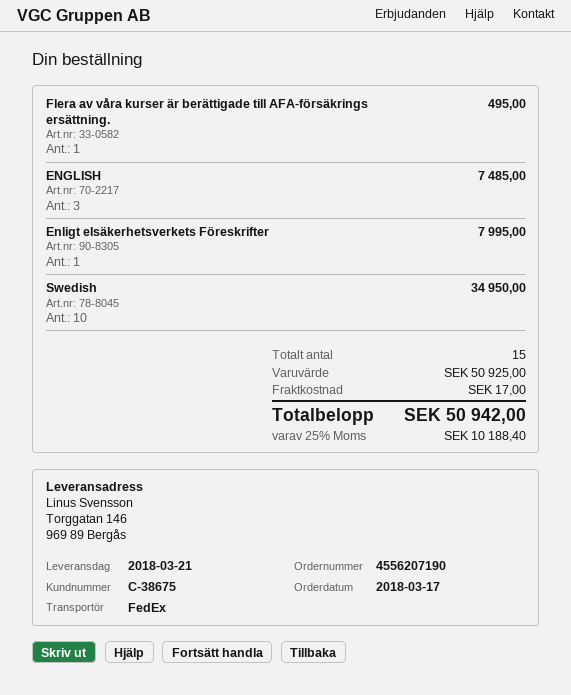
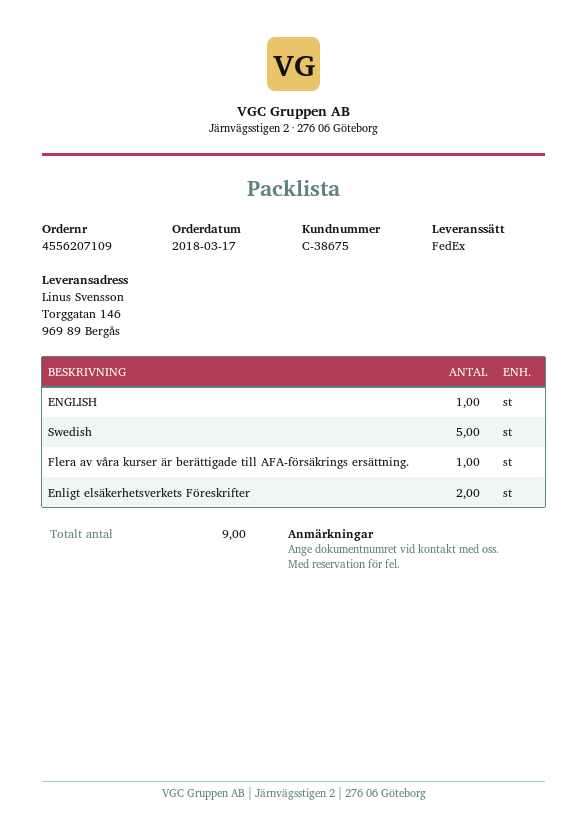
order number: 4556207190 -> 4556207109
ENGLISH: 3 -> 1
Enligt elsäkerhetsverkets Föreskrifter: 1 -> 2
Swedish: 10 -> 5
total quantity: 15 -> 9

